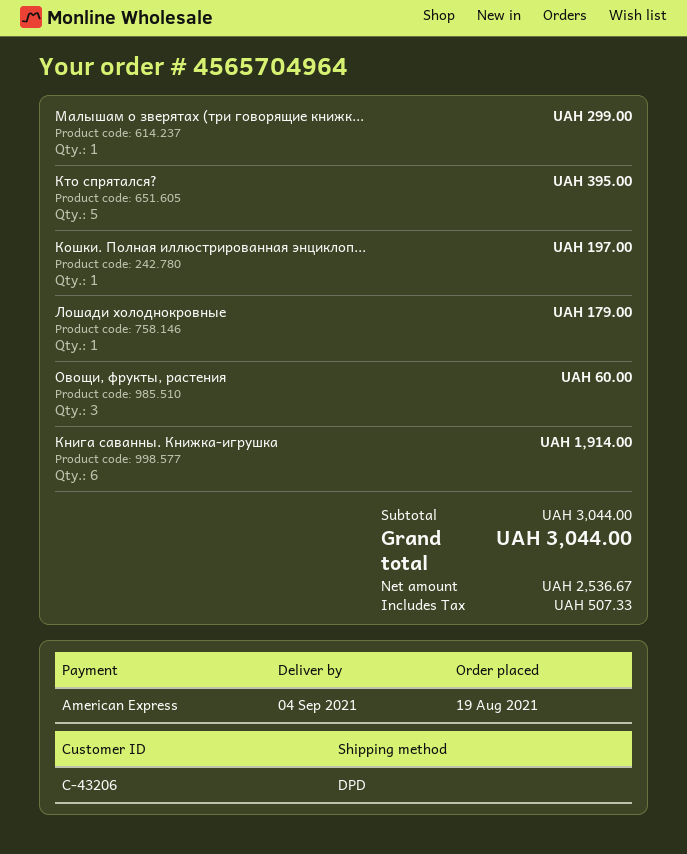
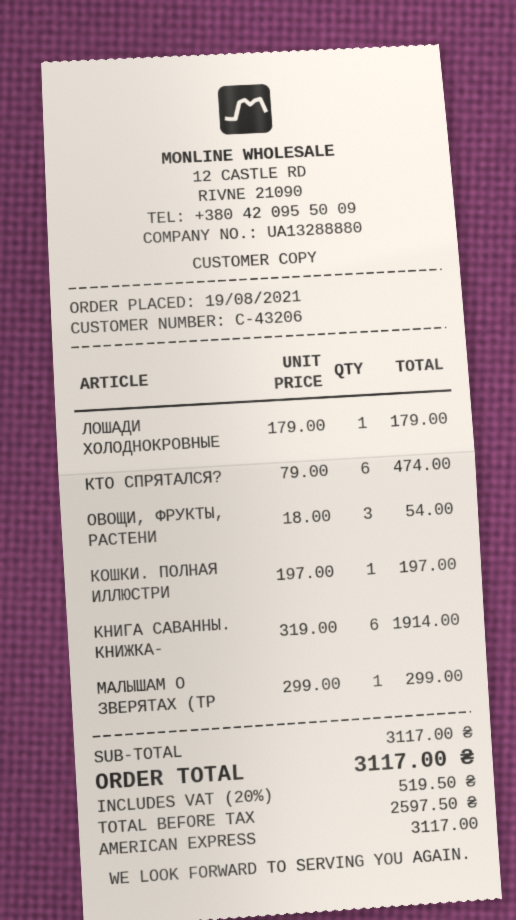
Кто спрятался?: 5 for 395.00 -> 6 for 474.00
Овощи, фрукты, растения: 3 for 60.00 -> 3 for 54.00
subtotal: 3044.00 -> 3117.00
net: 2536.67 -> 2597.50
tax: 507.33 -> 519.50
total: 3044.00 -> 3117.00

